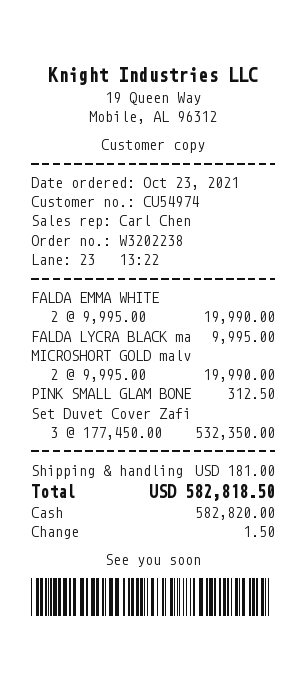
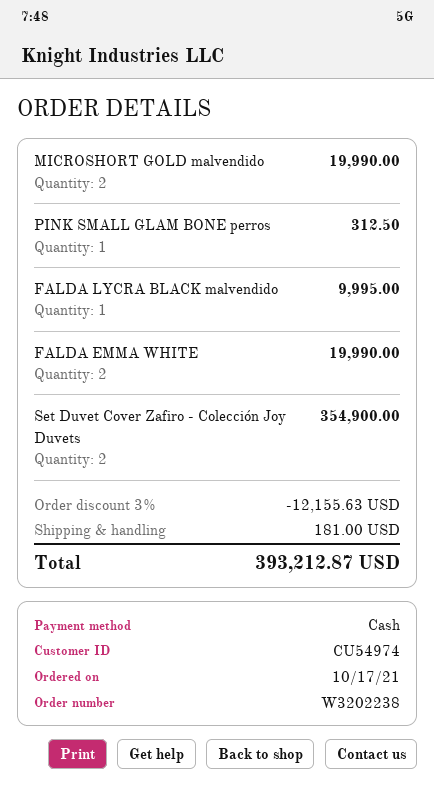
order date: 2021-10-23 -> 2021-10-17
Set Duvet Cover Zafi: 3 for 532350.00 -> 2 for 354900.00
discount: none -> 3% = 12155.63
total: 582818.50 -> 393212.87

